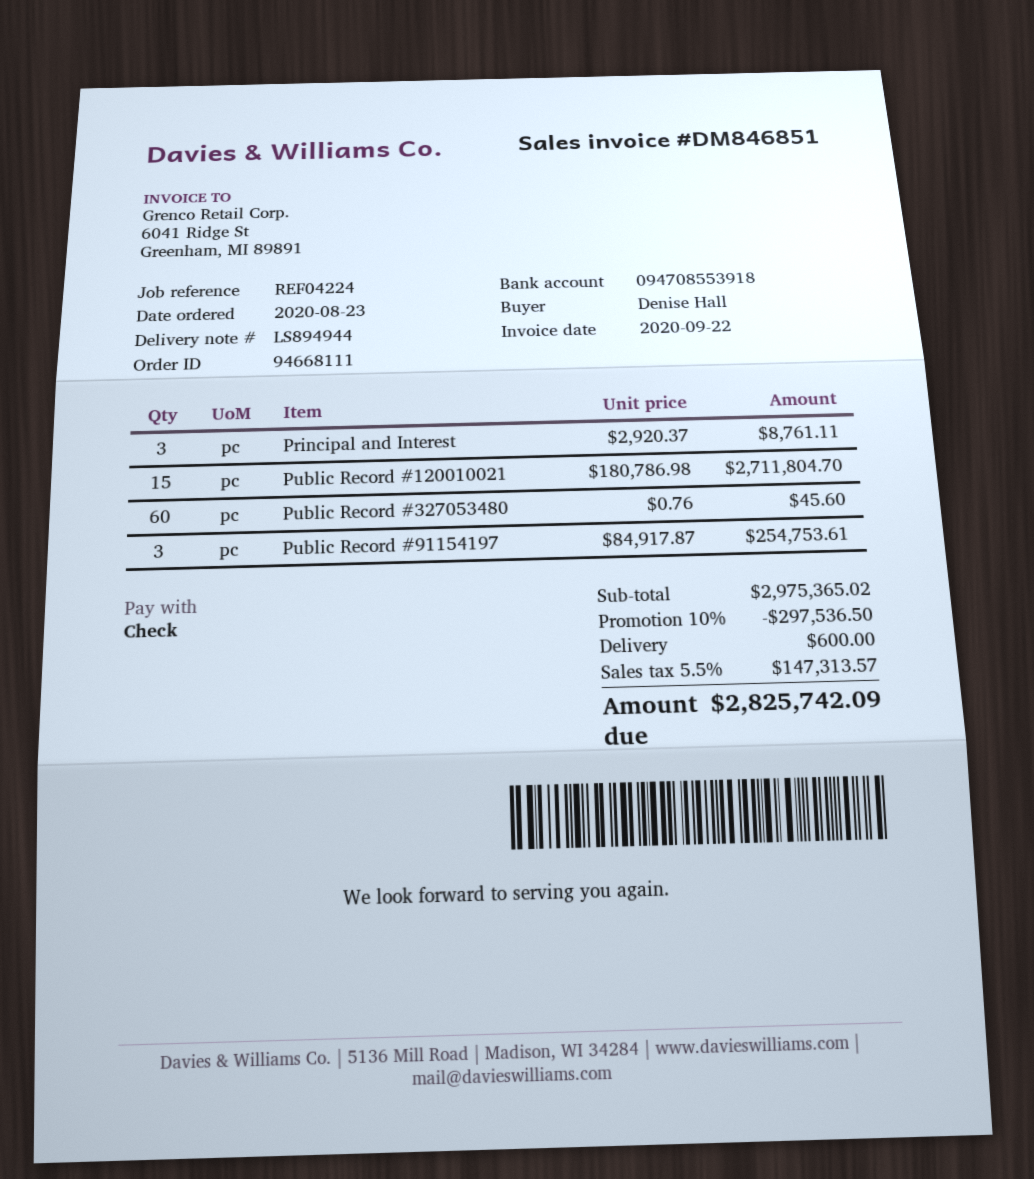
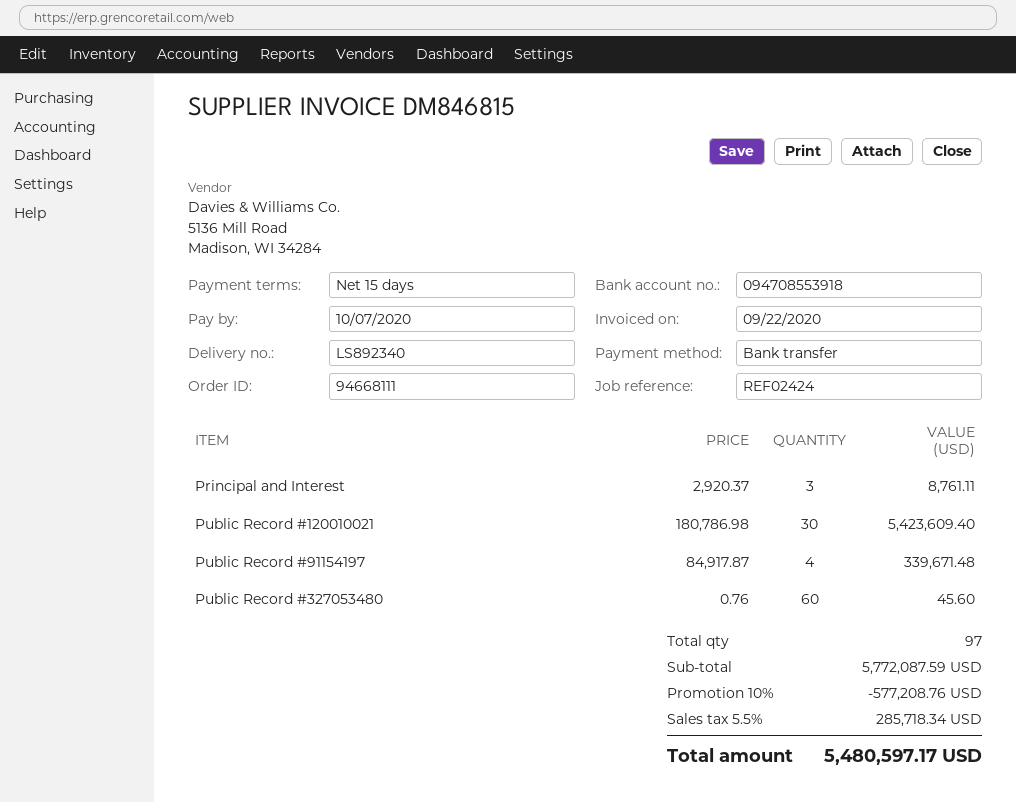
delivery note number: LS894944 -> LS892340
invoice number: DM846851 -> DM846815
reference: REF04224 -> REF02424
payment method: cheque -> bank transfer
Public Record #120010021: 15 x 180786.98 = 2711804.70 -> 30 x 180786.98 = 5423609.40
Public Record #91154197: 3 x 84917.87 = 254753.61 -> 4 x 84917.87 = 339671.48
subtotal: 2975365.02 -> 5772087.59
discount: 10% = 297536.50 -> 10% = 577208.76
shipping: 600.00 -> none
tax: 5.5% = 147313.57 -> 5.5% = 285718.34
total: 2825742.09 -> 5480597.17

